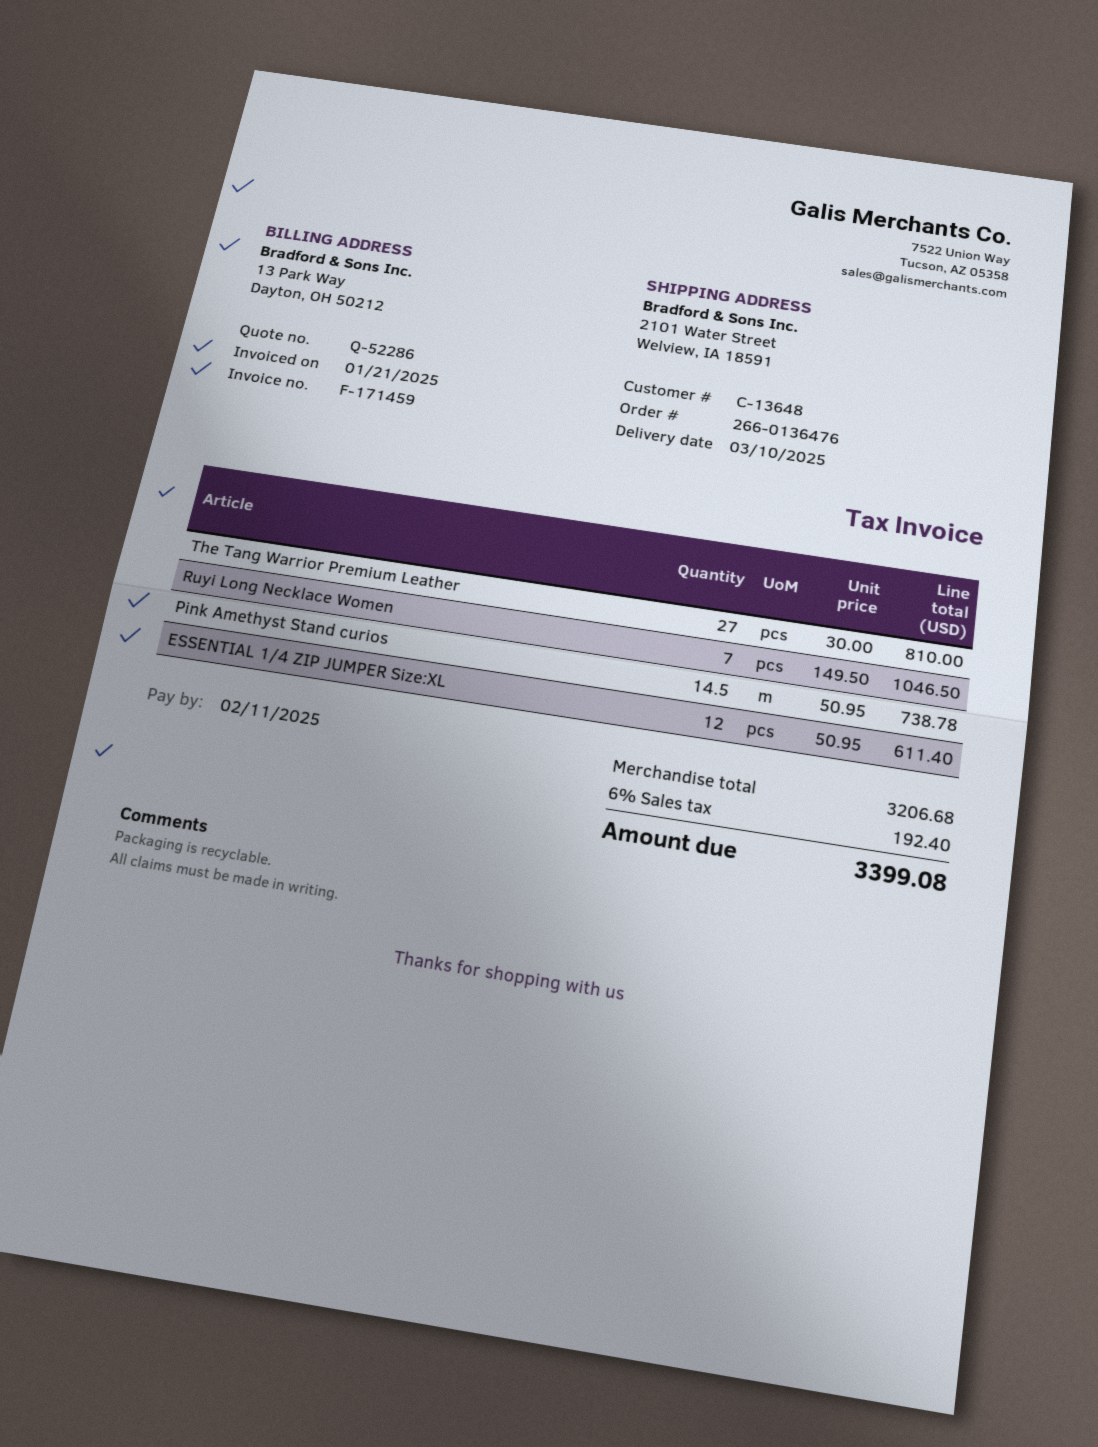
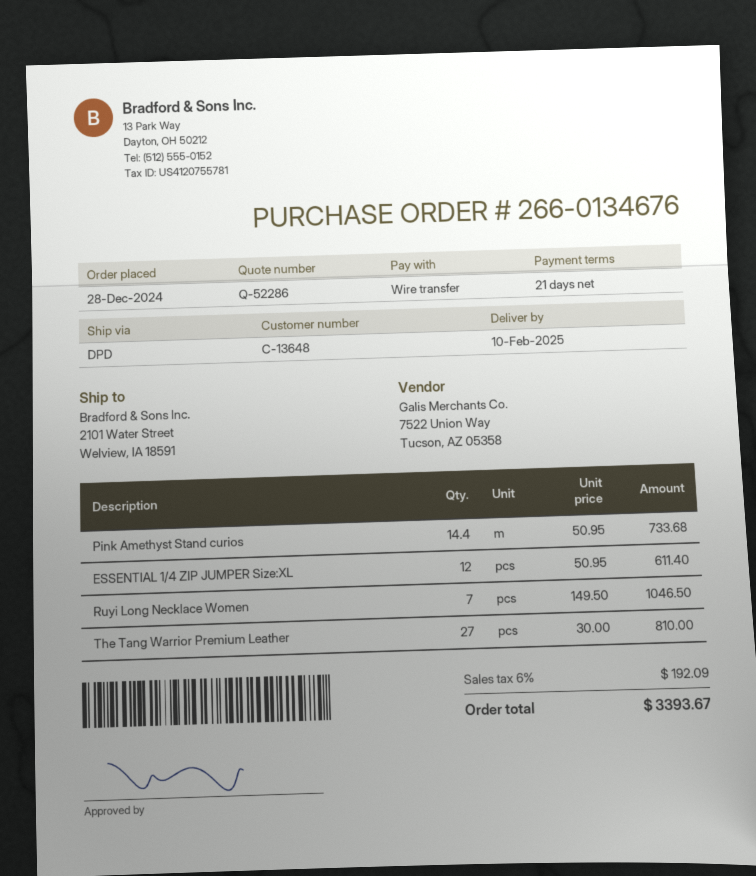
order number: 266-0136476 -> 266-0134676
delivery date: 2025-03-10 -> 2025-02-10
Pink Amethyst Stand curios: 14.5 x 50.95 = 738.78 -> 14.4 x 50.95 = 733.68
tax: 6% = 192.40 -> 6% = 192.09
total: 3399.08 -> 3393.67

